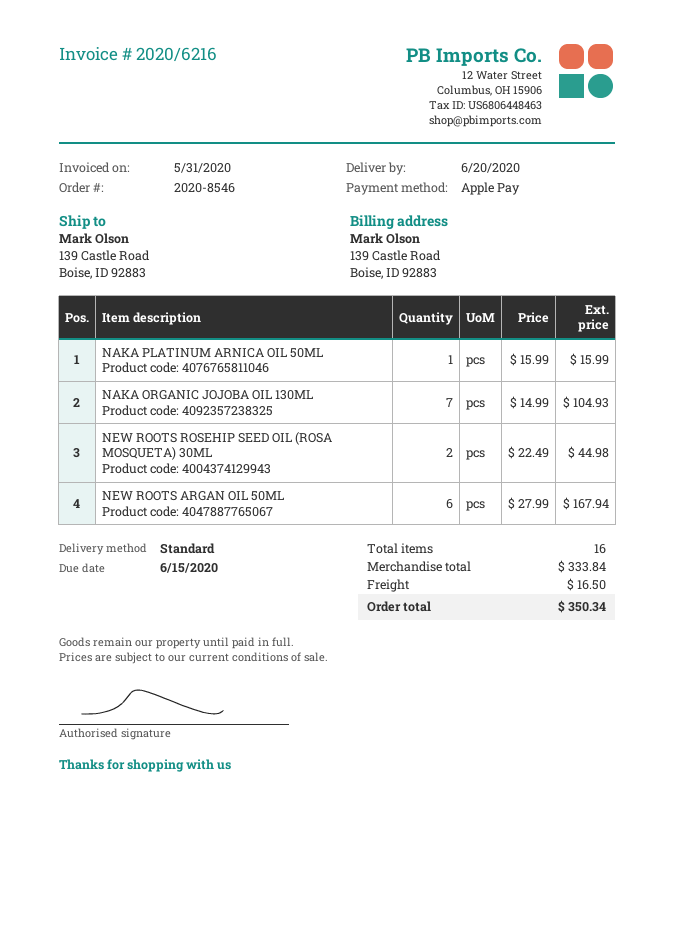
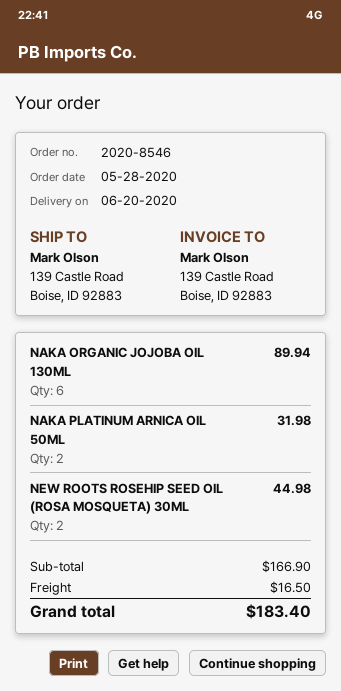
NAKA PLATINUM ARNICA OIL 50ML: 1 for 15.99 -> 2 for 31.98
NAKA ORGANIC JOJOBA OIL 130ML: 7 for 104.93 -> 6 for 89.94
NEW ROOTS ARGAN OIL 50ML: 6 for 167.94 -> none
subtotal: 333.84 -> 166.90
total: 350.34 -> 183.40

